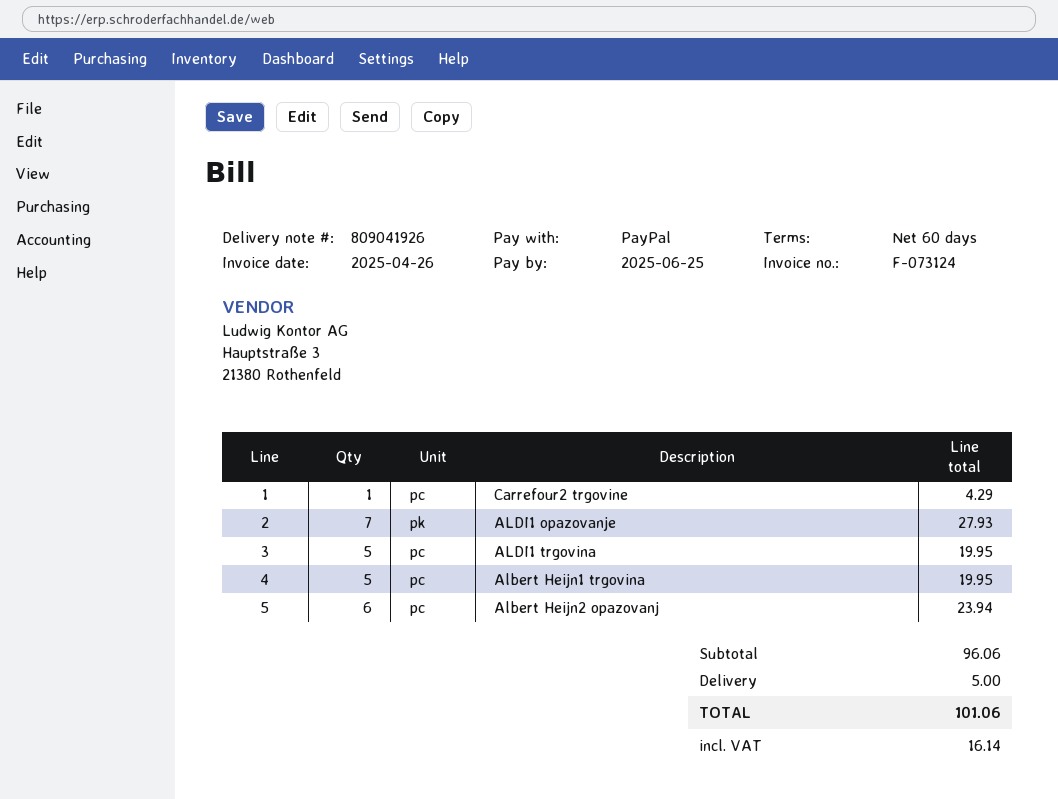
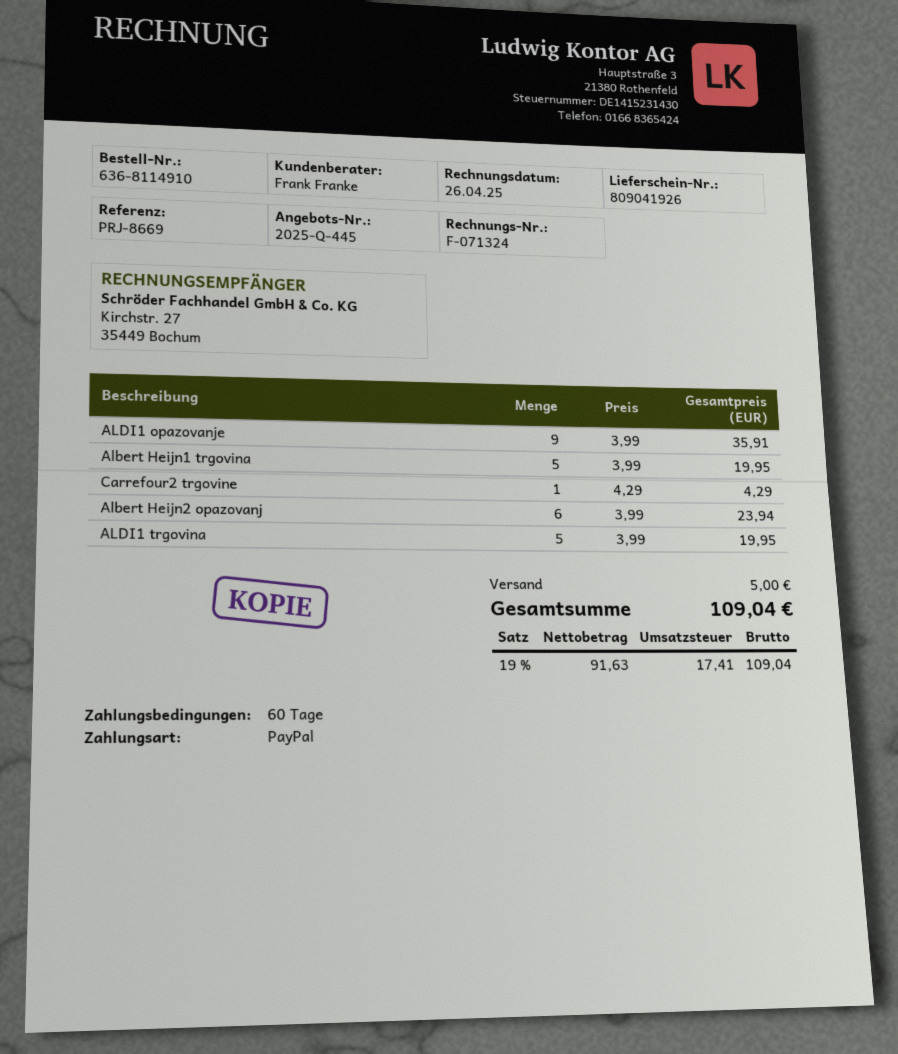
invoice number: F-073124 -> F-071324
ALDI1 opazovanje: 7 for 27.93 -> 9 for 35.91
tax: 16.14 -> 17.41
total: 101.06 -> 109.04

